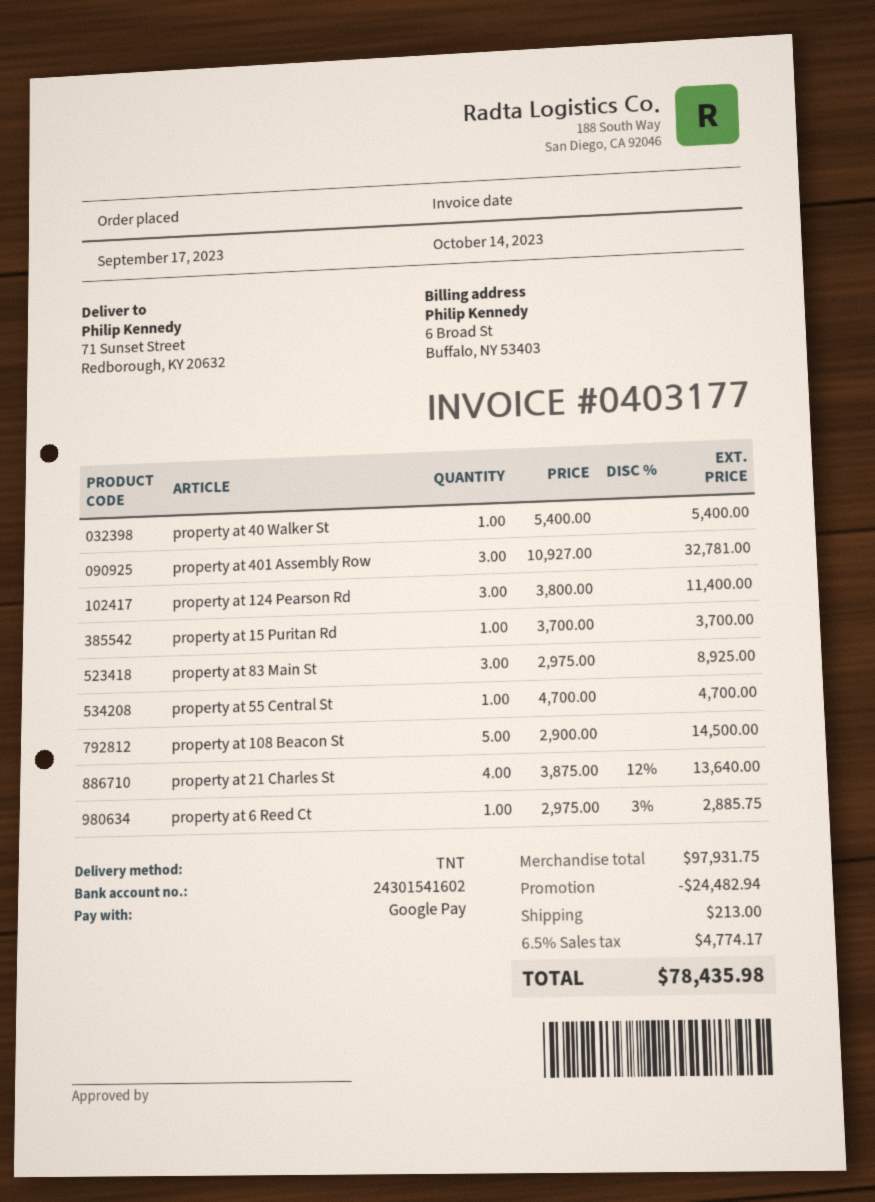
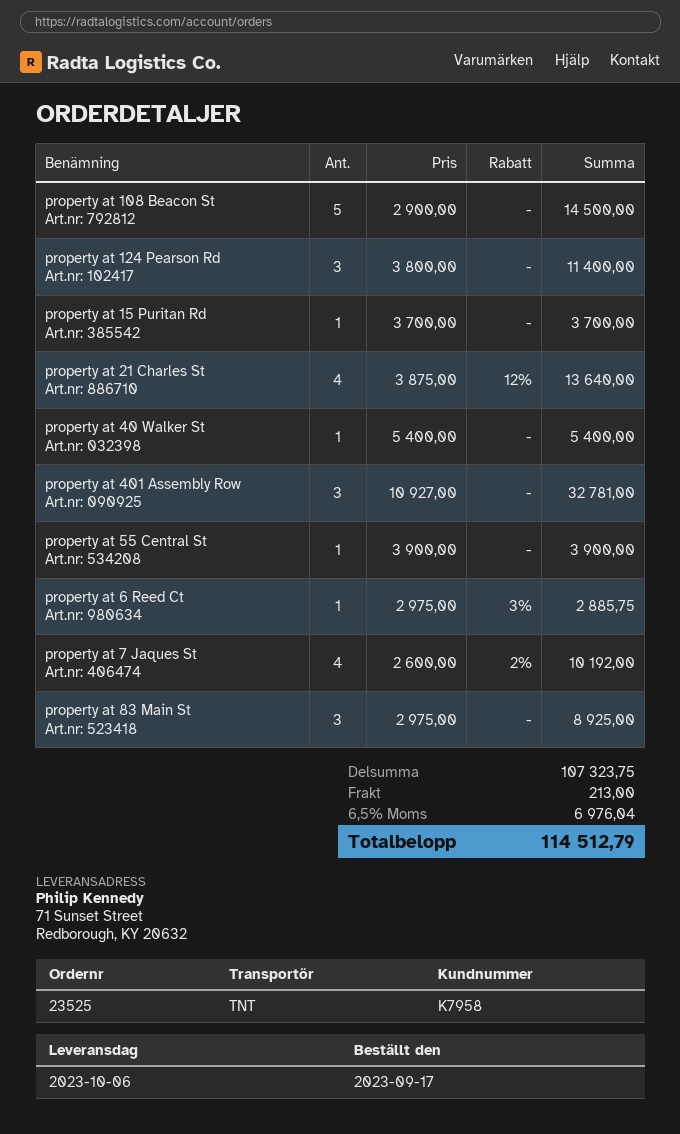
property at 55 Central St: 1 x 4700.00 = 4700.00 -> 1 x 3900.00 = 3900.00
property at 7 Jaques St: none -> 4 x 2600.00 - 2% = 10192.00
subtotal: 97931.75 -> 107323.75
discount: 24482.94 -> none
tax: 6.5% = 4774.17 -> 6.5% = 6976.04
total: 78435.98 -> 114512.79

